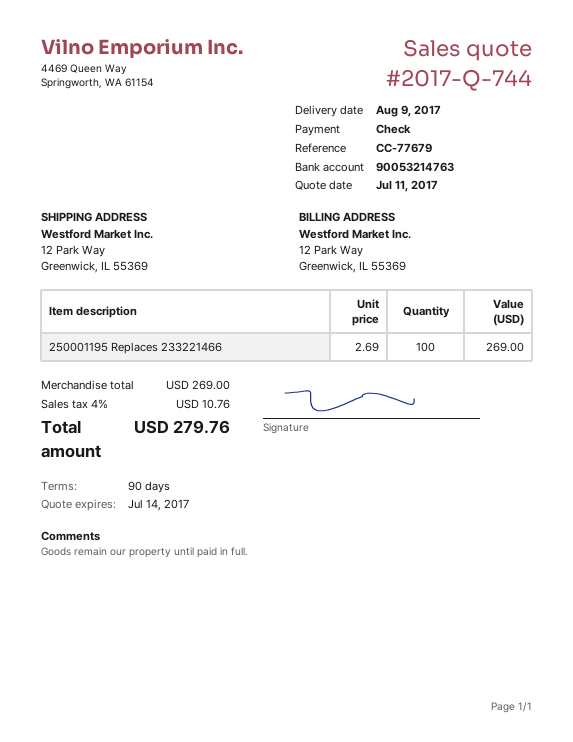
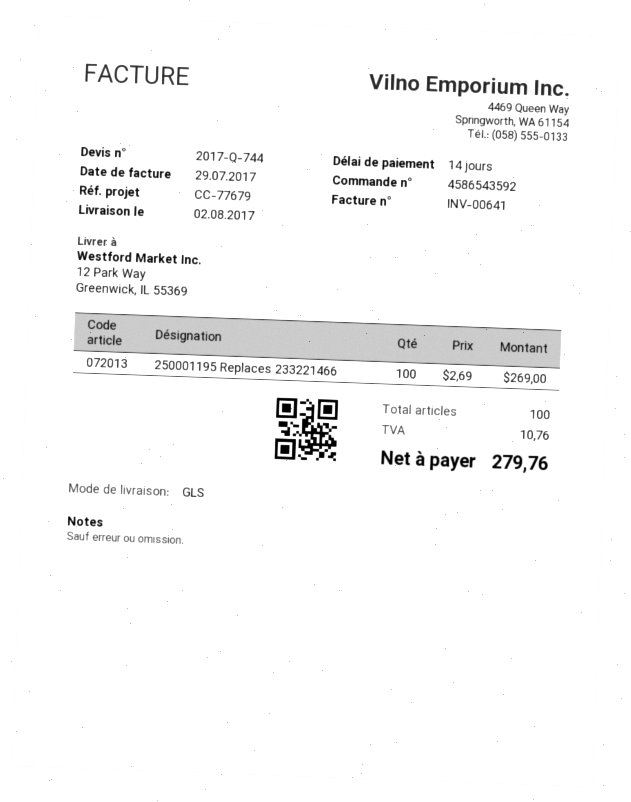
delivery date: 2017-08-09 -> 2017-08-02
payment terms: 90 days -> 14 days

